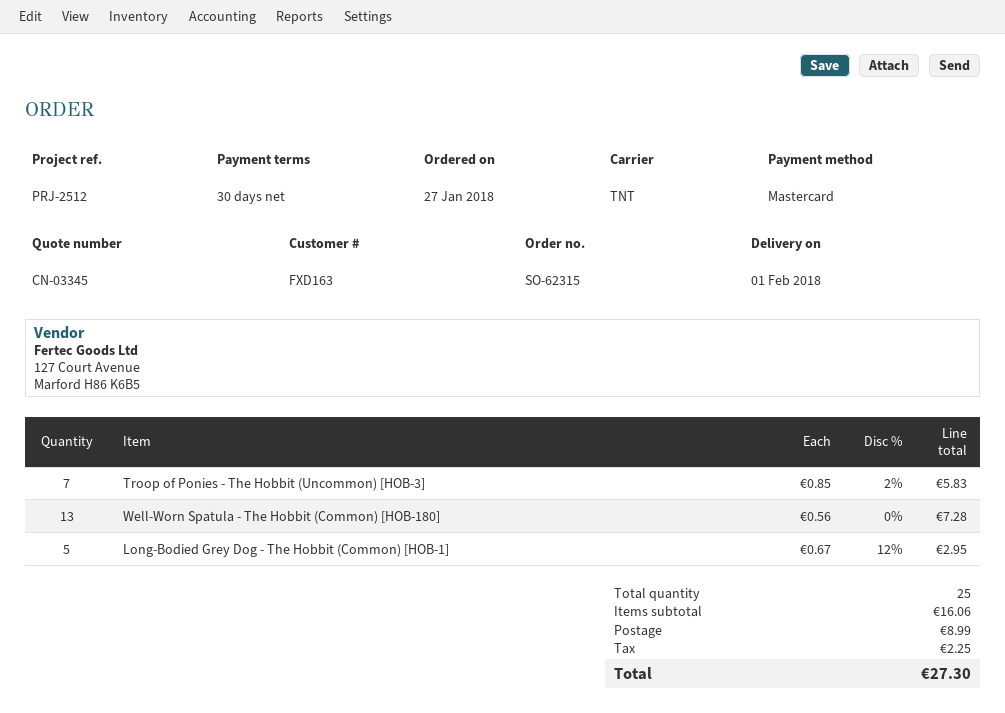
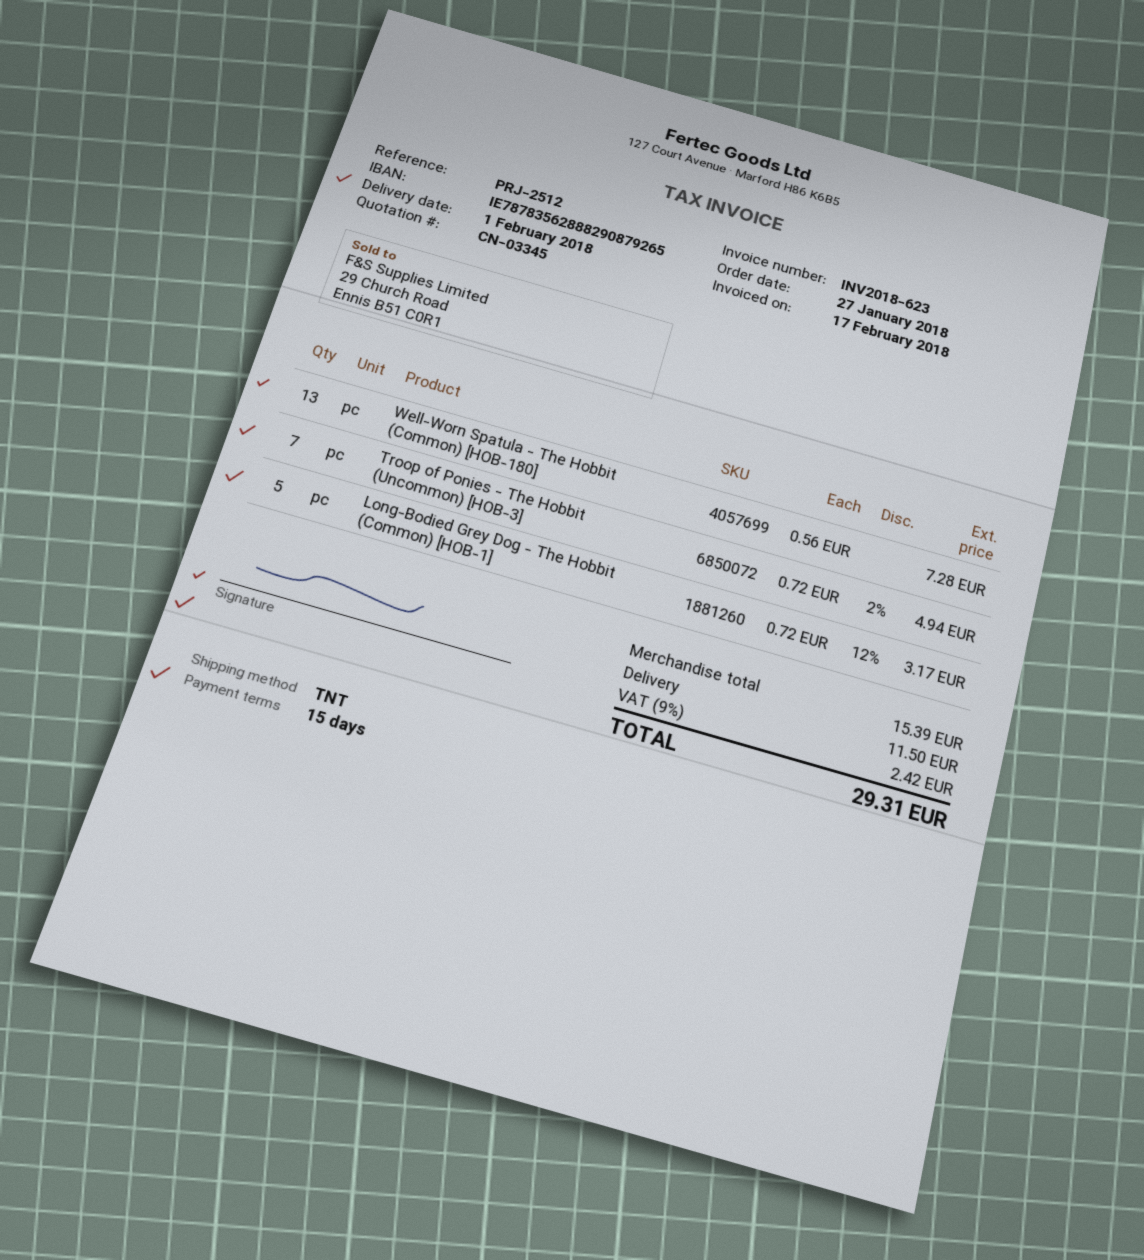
payment terms: 30 days -> 15 days
Troop of Ponies - The Hobbit (Uncommon) [HOB-3]: 7 x 0.85 - 2% = 5.83 -> 7 x 0.72 - 2% = 4.94
Long-Bodied Grey Dog - The Hobbit (Common) [HOB-1]: 5 x 0.67 - 12% = 2.95 -> 5 x 0.72 - 12% = 3.17
subtotal: 16.06 -> 15.39
shipping: 8.99 -> 11.50
tax: 2.25 -> 2.42
total: 27.30 -> 29.31

